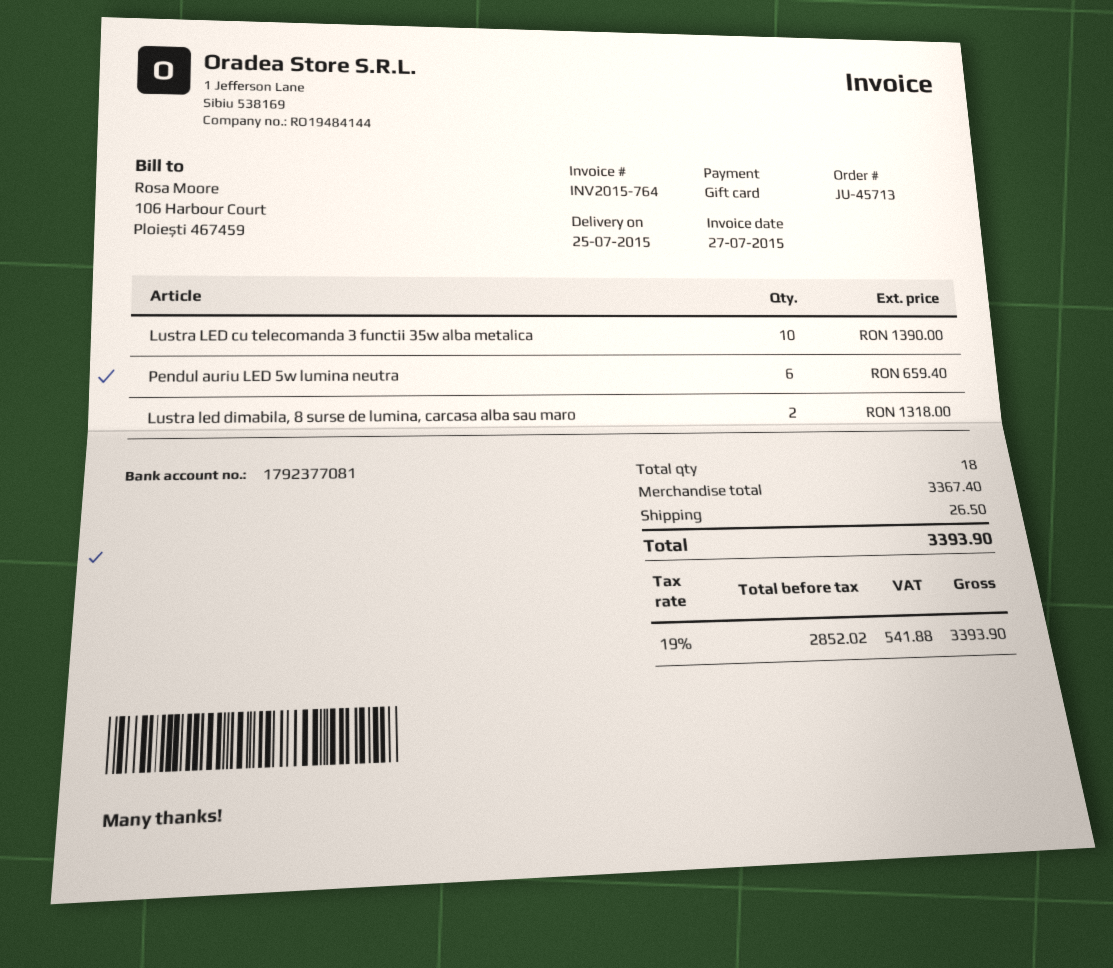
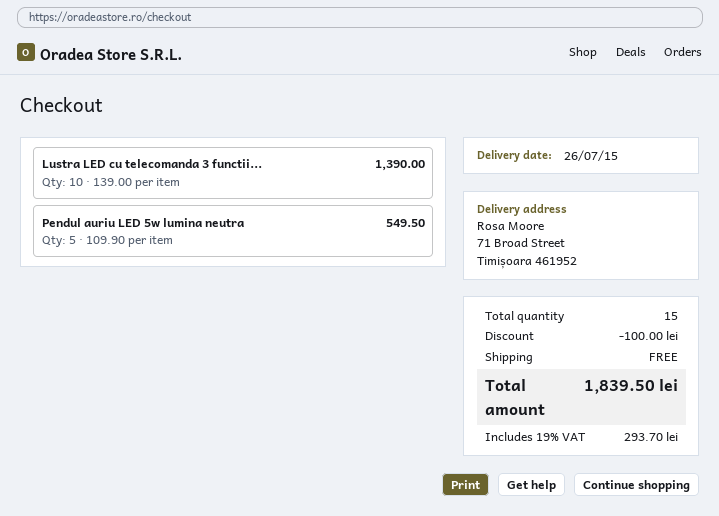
delivery date: 2015-07-25 -> 2015-07-26
Pendul auriu LED 5w lumina neutra: 6 for 659.40 -> 5 for 549.50
Lustra led dimabila, 8 surse de lumina, carcasa alba sau maro: 2 for 1318.00 -> none
total quantity: 18 -> 15
discount: none -> 100.00
shipping: 26.50 -> 0.00
tax: 19% = 541.88 -> 19% = 293.70
total: 3393.90 -> 1839.50

